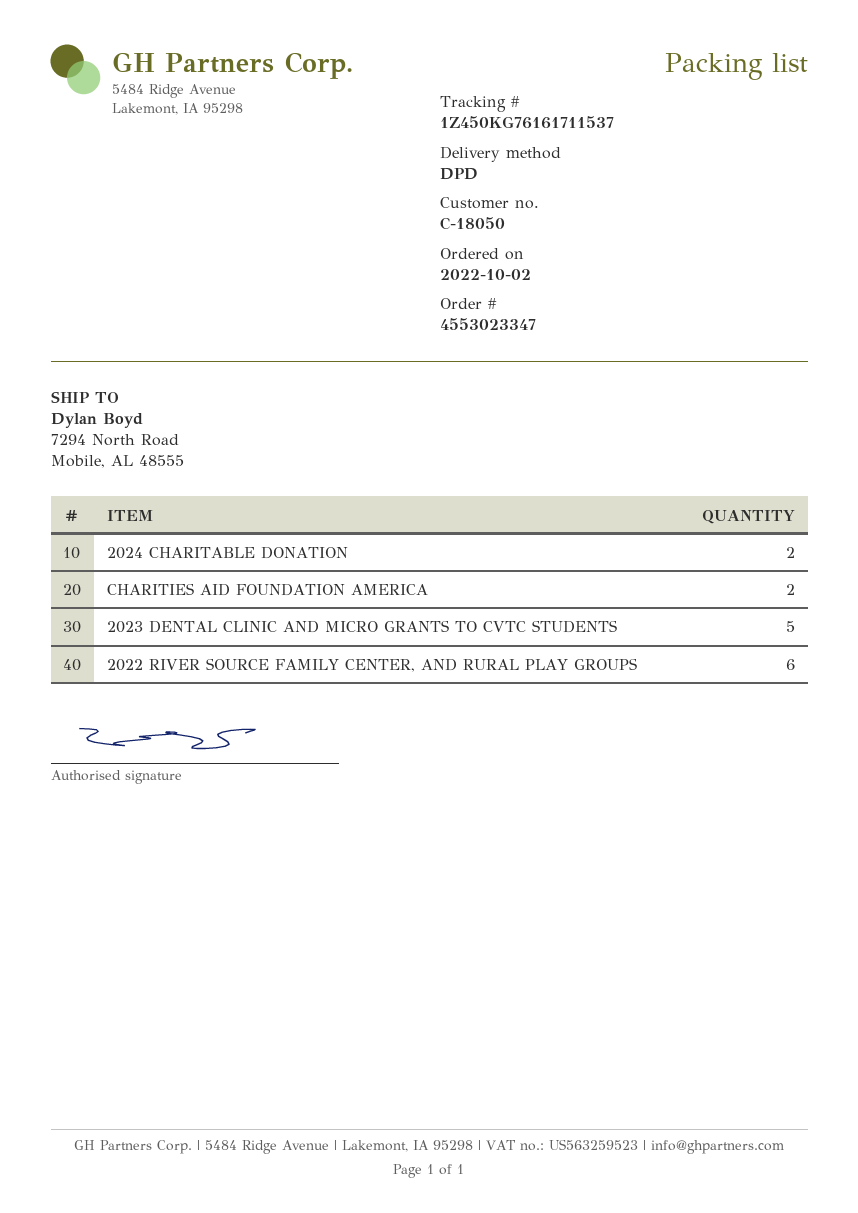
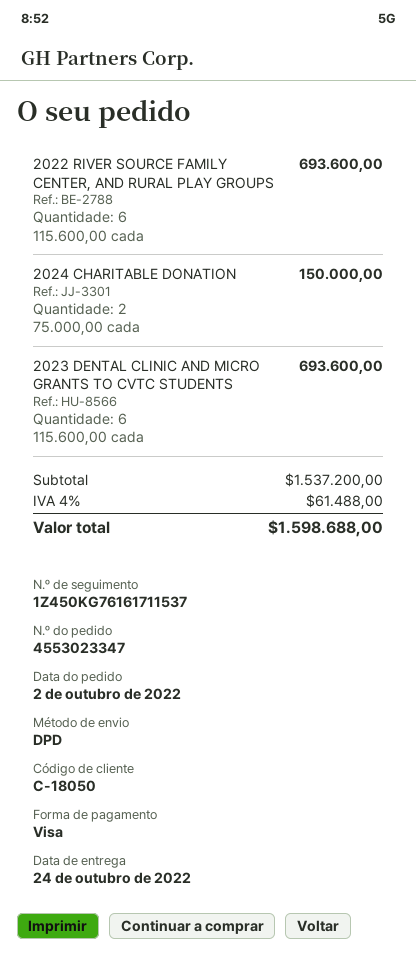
CHARITIES AID FOUNDATION AMERICA: 2 -> none
2023 DENTAL CLINIC AND MICRO GRANTS TO CVTC STUDENTS: 5 -> 6

